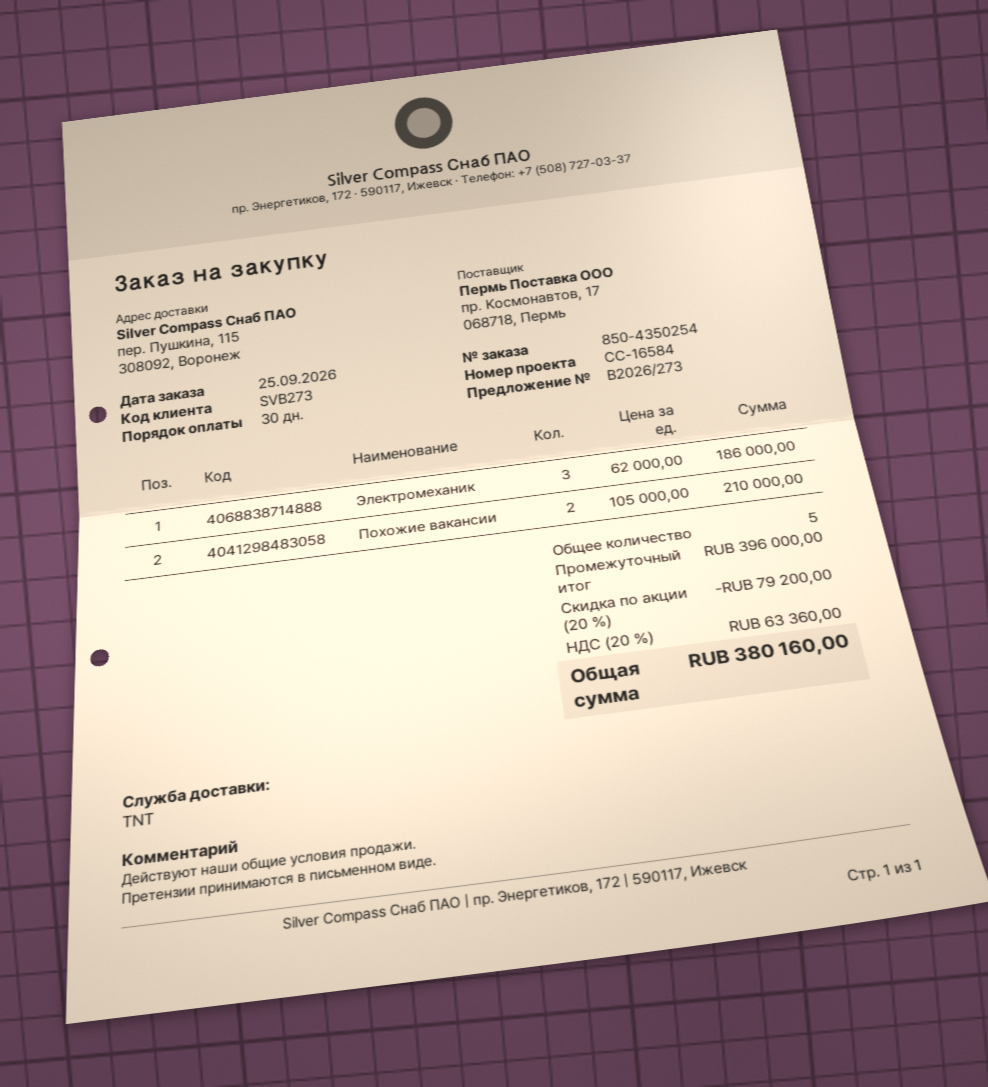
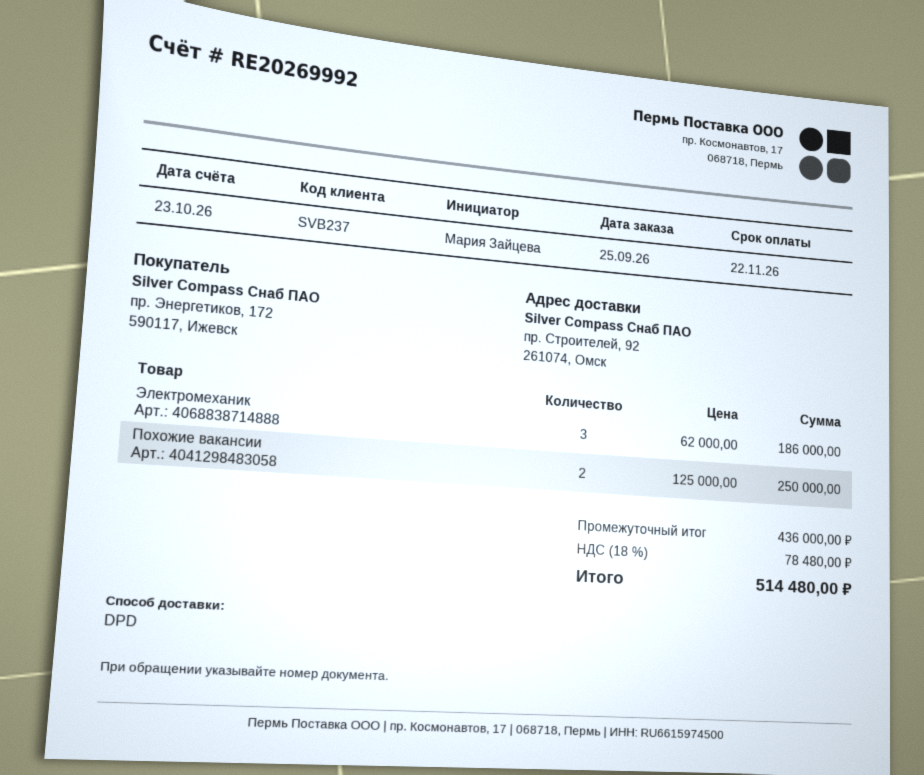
customer number: SVB273 -> SVB237
shipping method: TNT -> DPD
ship to: пер. Пушкина, 115, 308092, Воронеж -> пр. Строителей, 92, 261074, Омск
Похожие вакансии: 2 x 105000.00 = 210000.00 -> 2 x 125000.00 = 250000.00
subtotal: 396000.00 -> 436000.00
discount: 20% = 79200.00 -> none
tax: 20% = 63360.00 -> 18% = 78480.00
total: 380160.00 -> 514480.00

